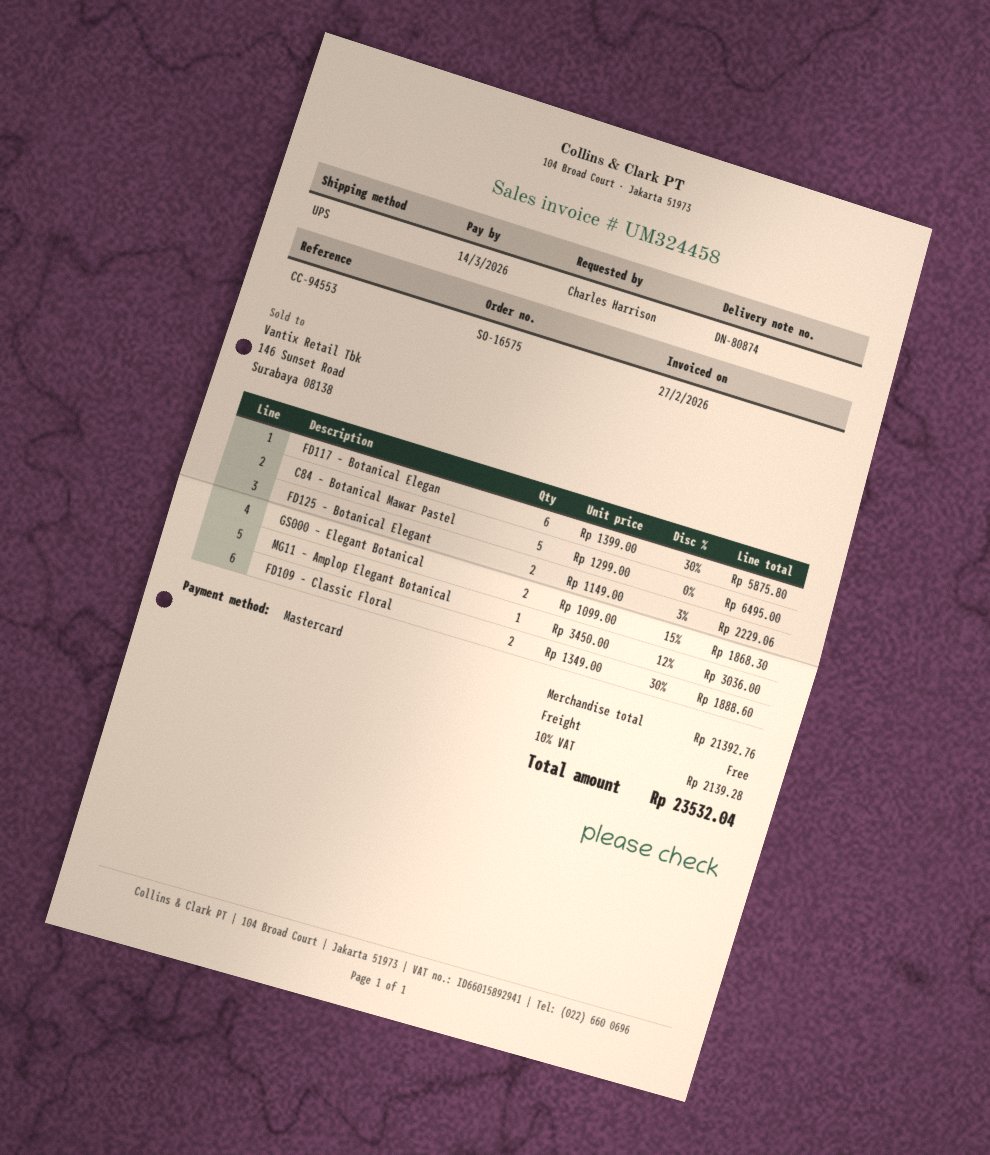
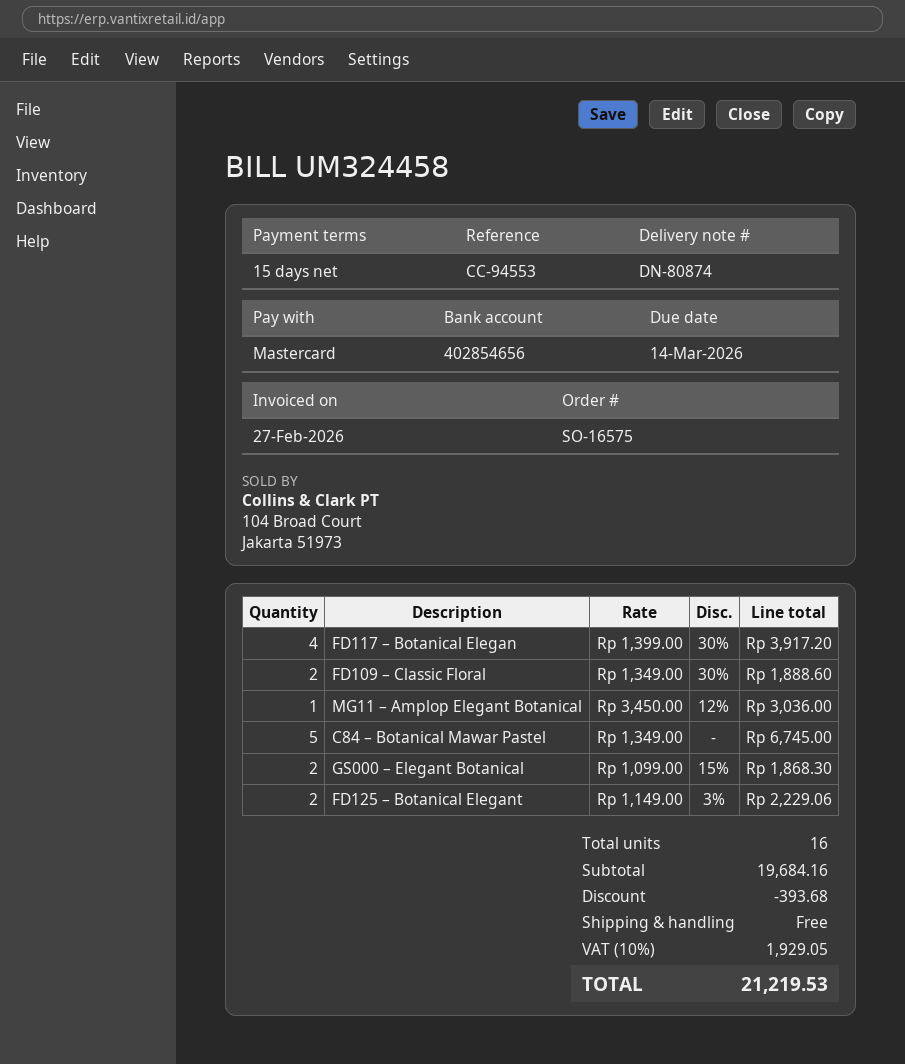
FD117 – Botanical Elegan: 6 x 1399.00 - 30% = 5875.80 -> 4 x 1399.00 - 30% = 3917.20
C84 – Botanical Mawar Pastel: 5 x 1299.00 = 6495.00 -> 5 x 1349.00 = 6745.00
subtotal: 21392.76 -> 19684.16
discount: none -> 393.68
tax: 10% = 2139.28 -> 10% = 1929.05
total: 23532.04 -> 21219.53

